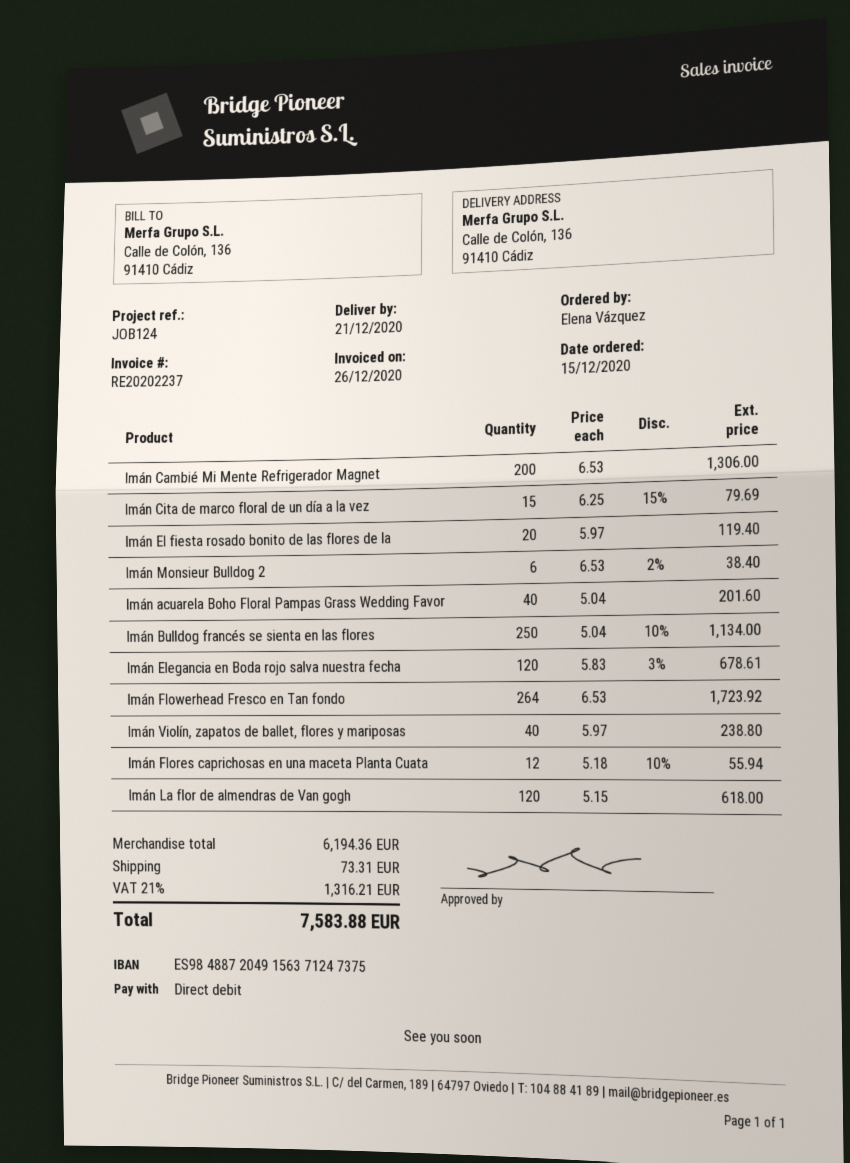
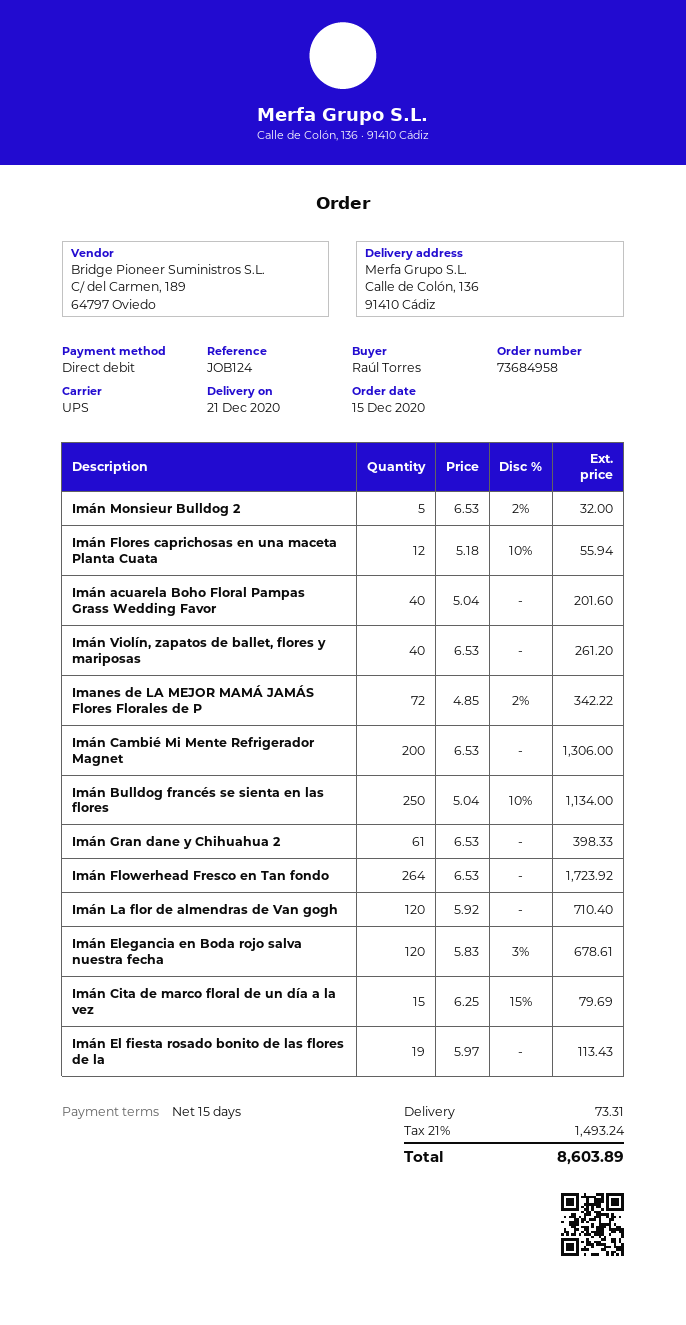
ordered by: Elena Vázquez -> Raúl Torres
Imán El fiesta rosado bonito de las flores de la: 20 x 5.97 = 119.40 -> 19 x 5.97 = 113.43
Imán Monsieur Bulldog 2: 6 x 6.53 - 2% = 38.40 -> 5 x 6.53 - 2% = 32.00
Imán Violín, zapatos de ballet, flores y mariposas: 40 x 5.97 = 238.80 -> 40 x 6.53 = 261.20
Imán La flor de almendras de Van gogh: 120 x 5.15 = 618.00 -> 120 x 5.92 = 710.40
Imanes de LA MEJOR MAMÁ JAMÁS Flores Florales de P: none -> 72 x 4.85 - 2% = 342.22
Imán Gran dane y Chihuahua 2: none -> 61 x 6.53 = 398.33
tax: 21% = 1316.21 -> 21% = 1493.24
total: 7583.88 -> 8603.89

